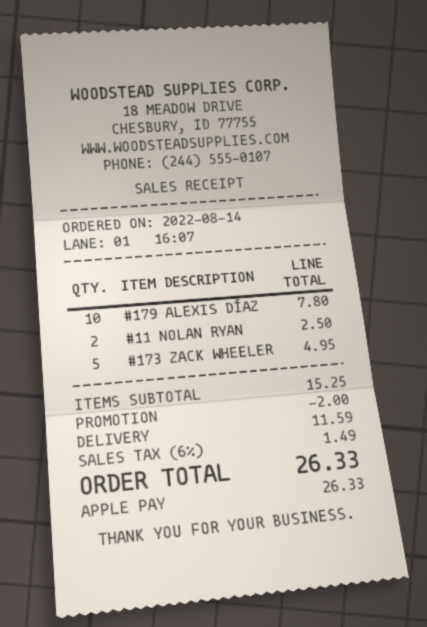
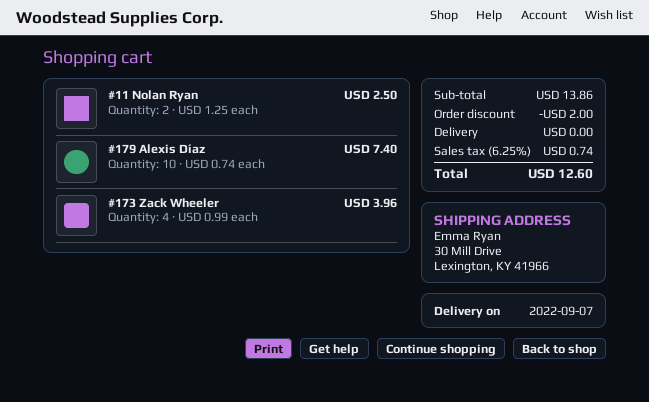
#179 ALEXIS DÍAZ: 10 for 7.80 -> 10 for 7.40
#173 ZACK WHEELER: 5 for 4.95 -> 4 for 3.96
subtotal: 15.25 -> 13.86
shipping: 11.59 -> 0.00
tax: 6% = 1.49 -> 6.25% = 0.74
total: 26.33 -> 12.60

